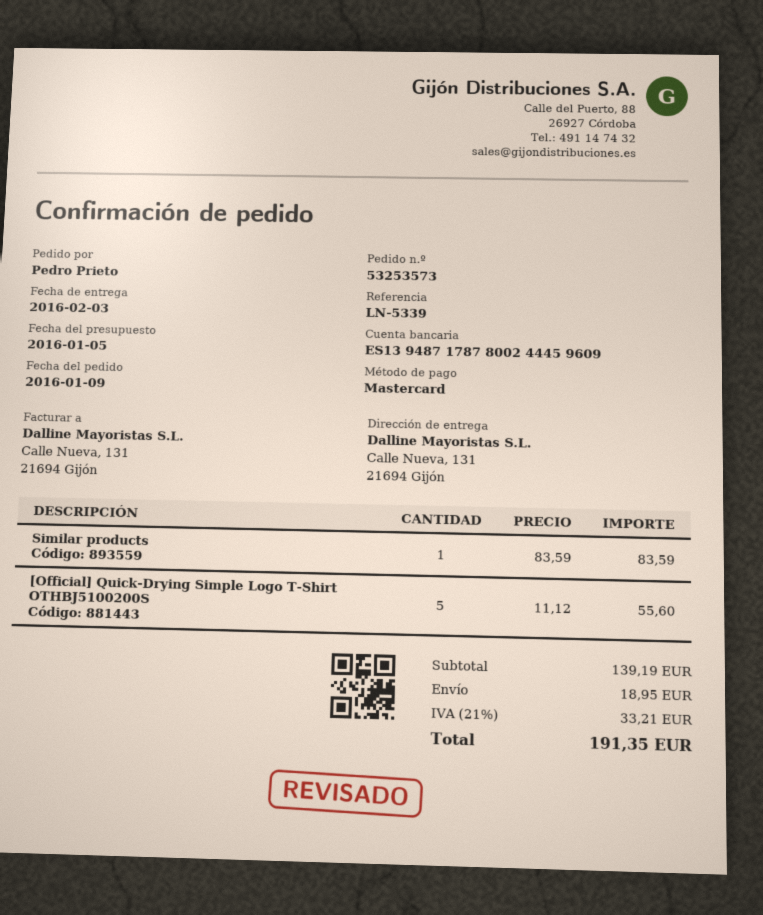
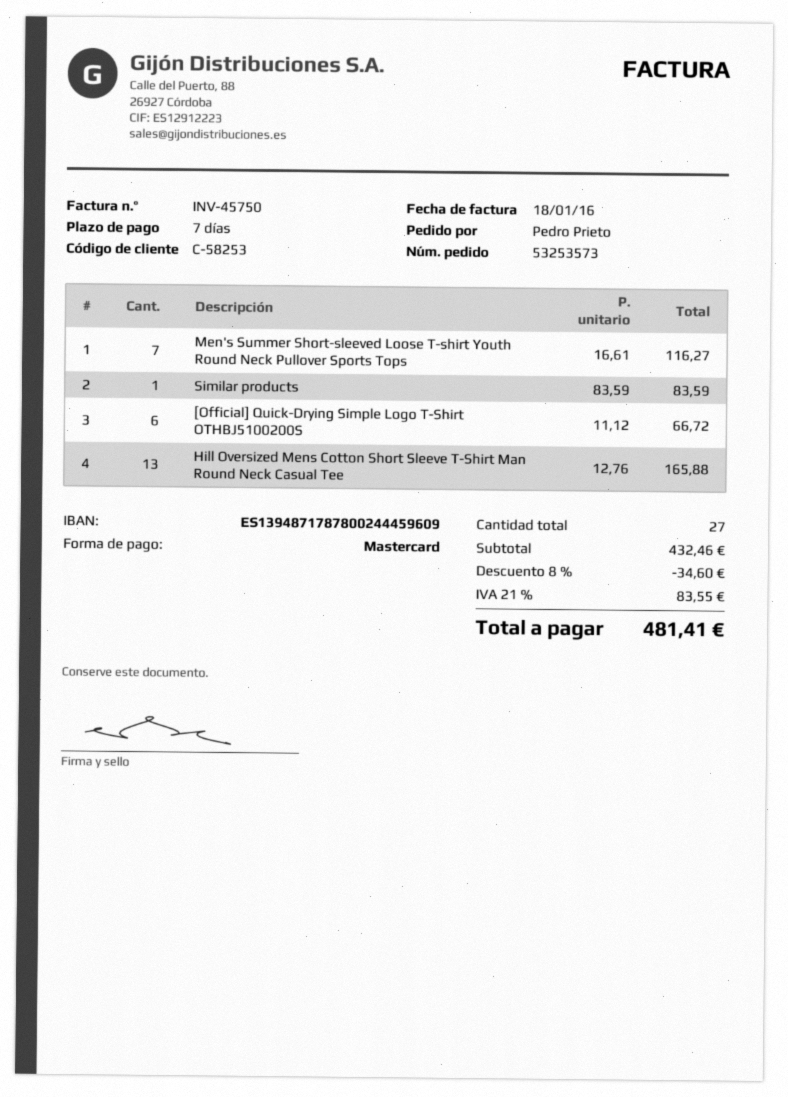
[Official] Quick-Drying Simple Logo T-Shirt OTHBJ5100200S: 5 x 11.12 = 55.60 -> 6 x 11.12 = 66.72
Men's Summer Short-sleeved Loose T-shirt Youth Round Neck Pullover Sports Tops: none -> 7 x 16.61 = 116.27
Hill Oversized Mens Cotton Short Sleeve T-Shirt Man Round Neck Casual Tee: none -> 13 x 12.76 = 165.88
subtotal: 139.19 -> 432.46
discount: none -> 8% = 34.60
shipping: 18.95 -> none
tax: 21% = 33.21 -> 21% = 83.55
total: 191.35 -> 481.41

